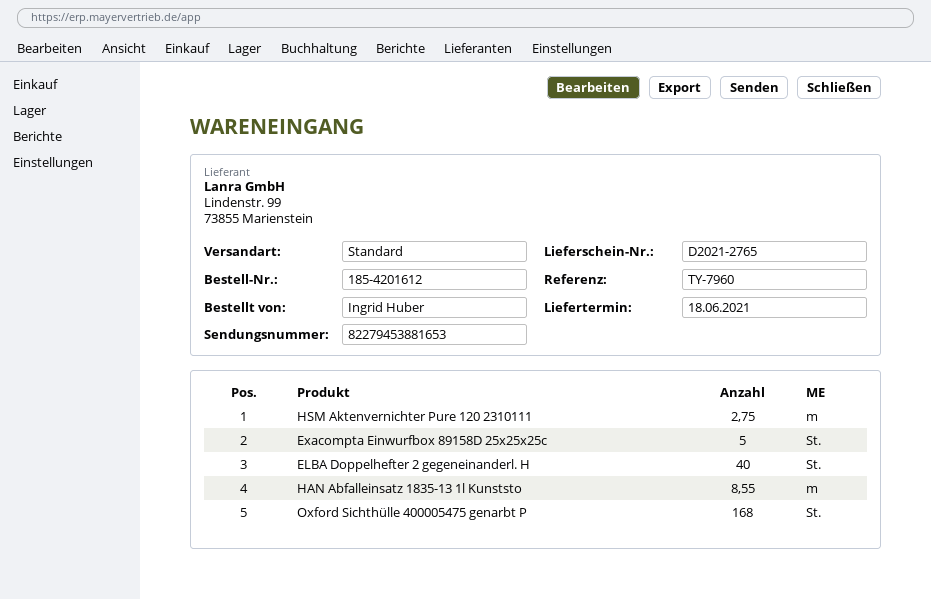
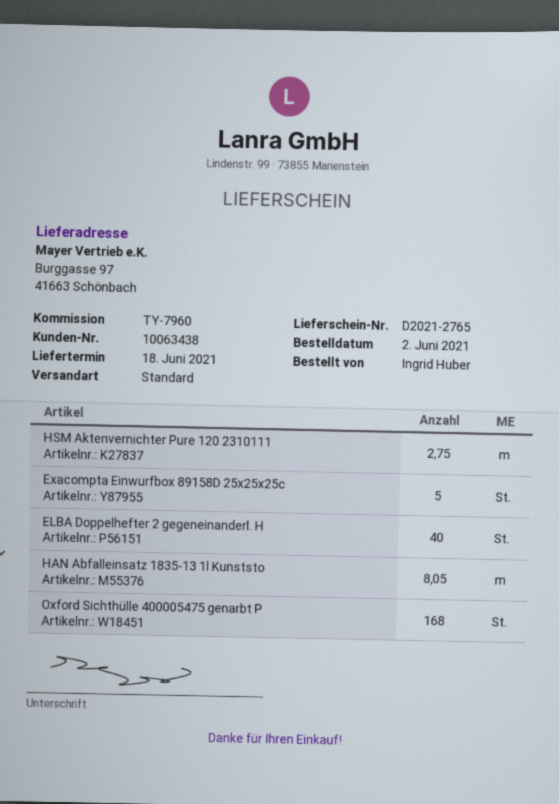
HAN Abfalleinsatz 1835-13 1l Kunststo: 8.55 -> 8.05

